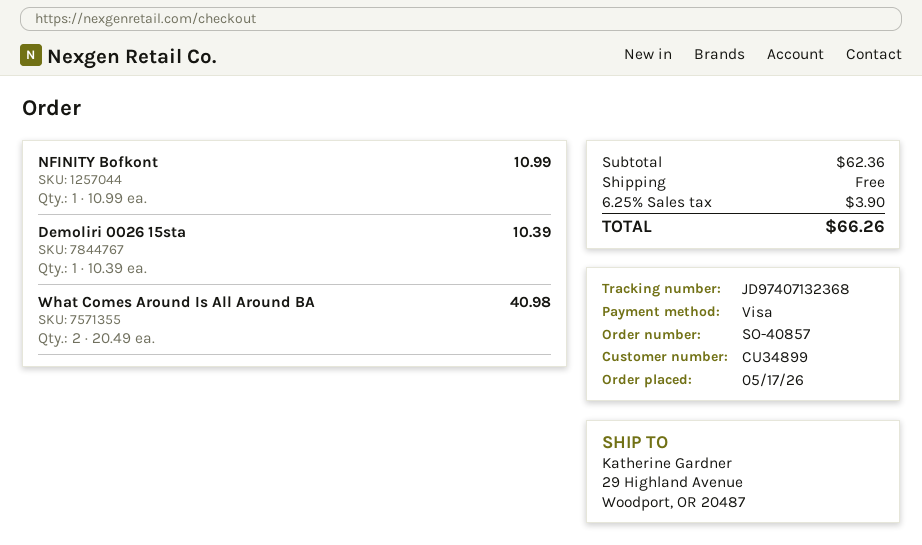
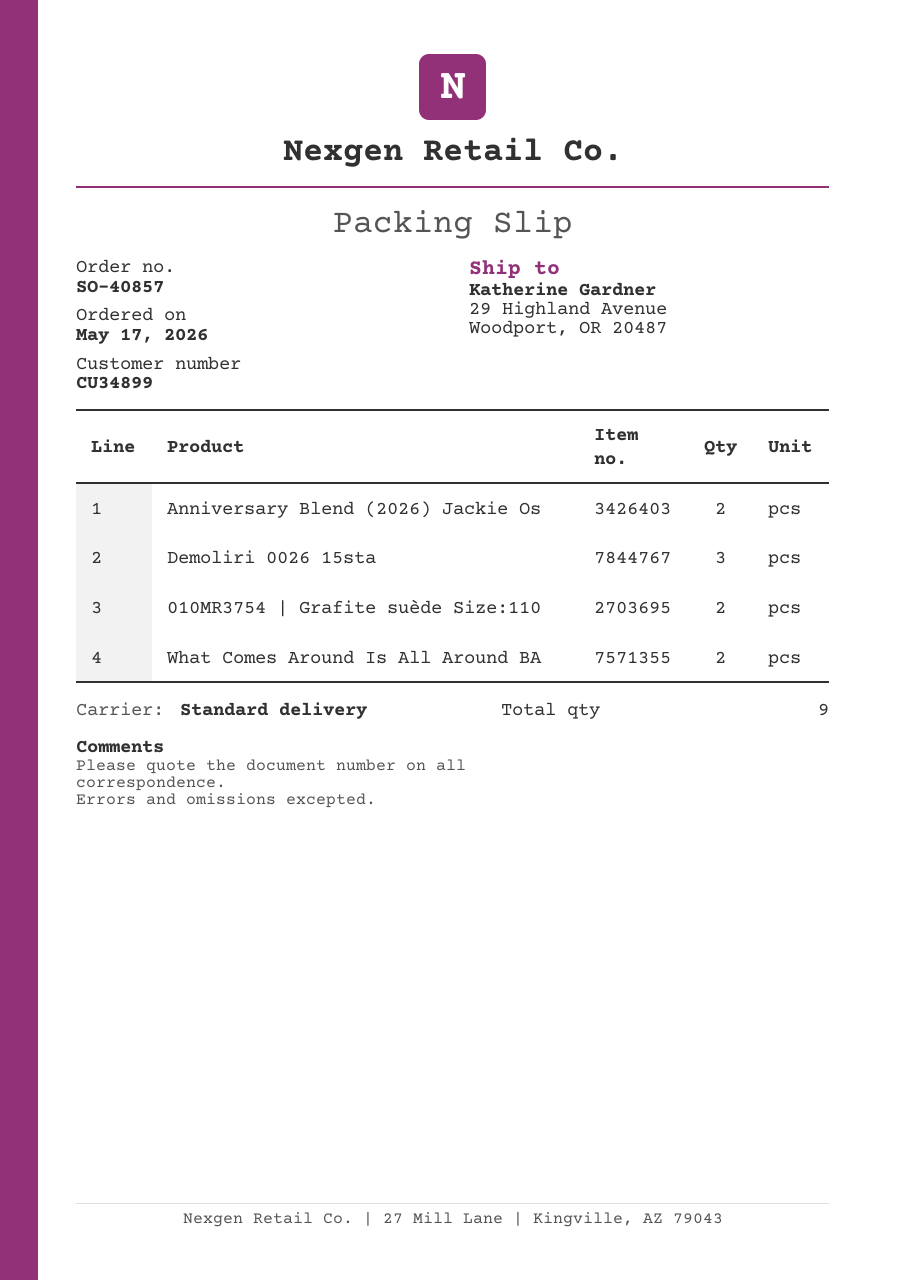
NFINITY Bofkont: 1 -> none
Demoliri 0026 15sta: 1 -> 3
Anniversary Blend (2026) Jackie Os: none -> 2
010MR3754 | Grafite suède Size:110: none -> 2

